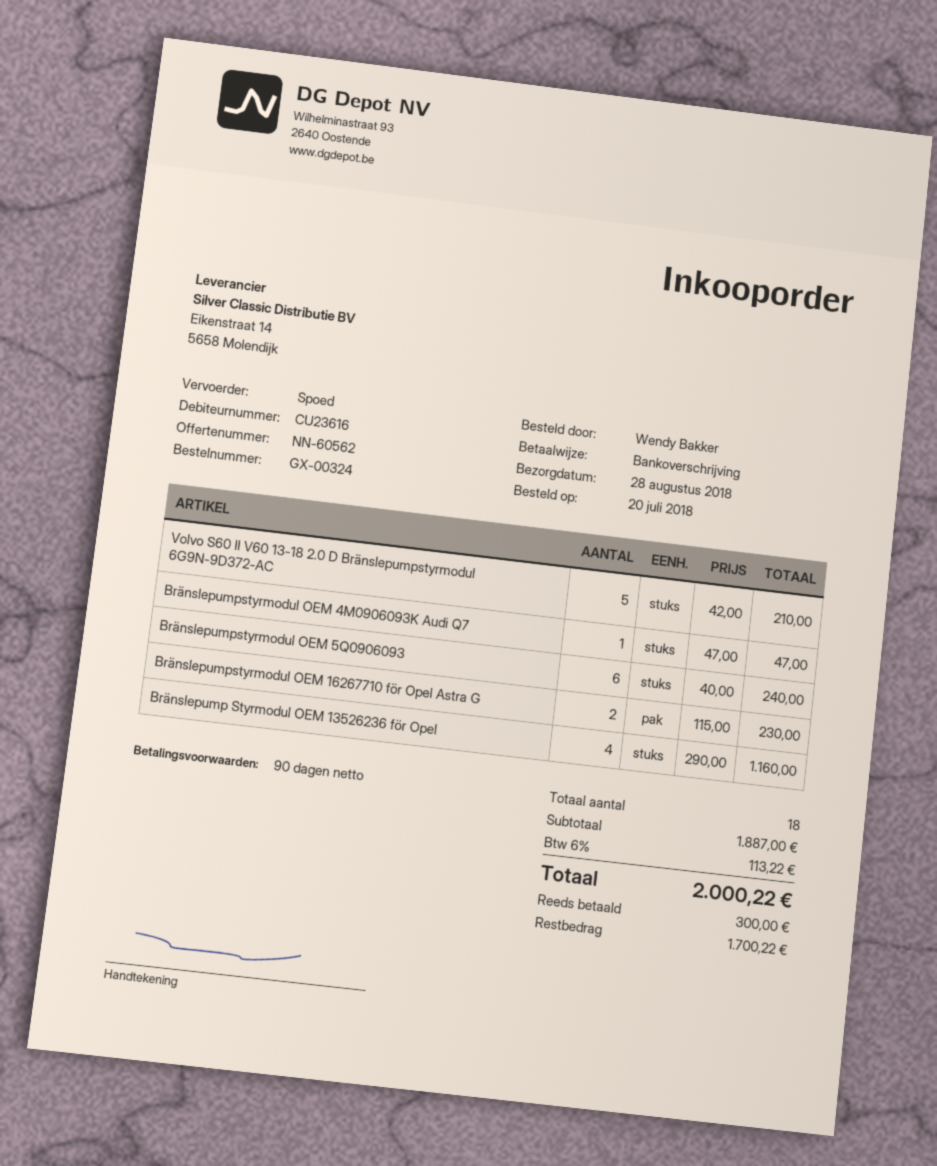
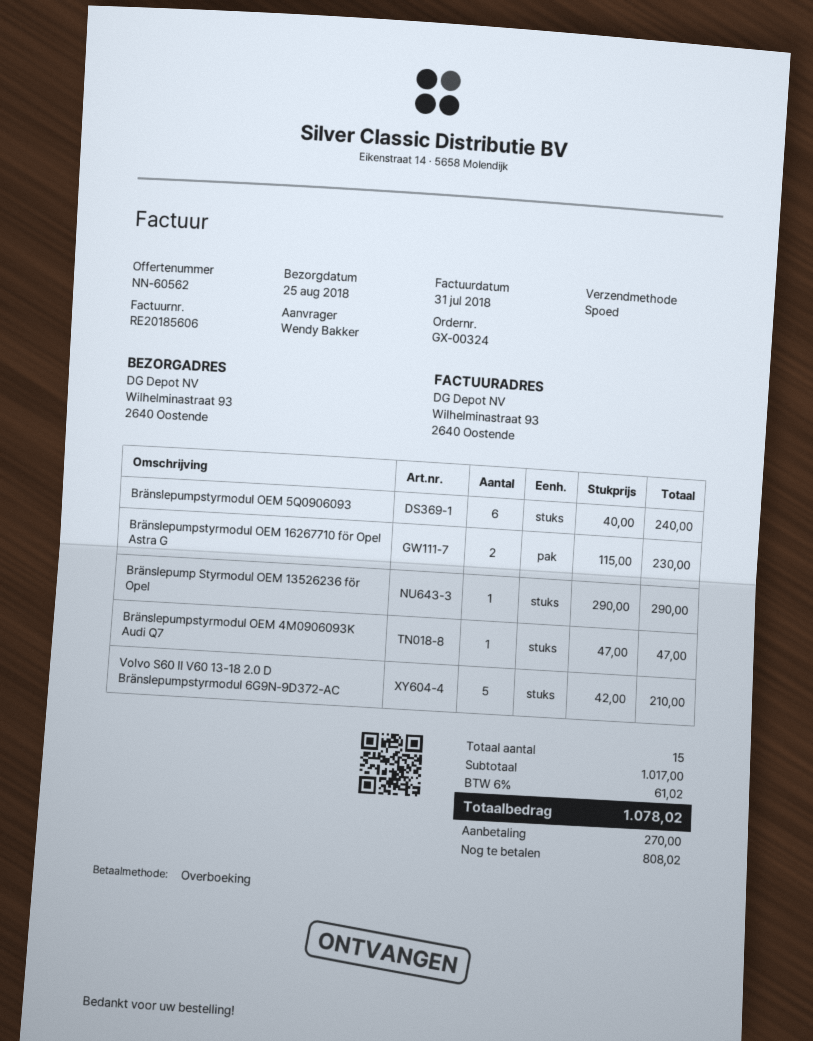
delivery date: 2018-08-28 -> 2018-08-25
Bränslepump Styrmodul OEM 13526236 för Opel: 4 x 290.00 = 1160.00 -> 1 x 290.00 = 290.00
total quantity: 18 -> 15
subtotal: 1887.00 -> 1017.00
tax: 6% = 113.22 -> 6% = 61.02
total: 2000.22 -> 1078.02
deposit: 300.00 -> 270.00
balance: 1700.22 -> 808.02

